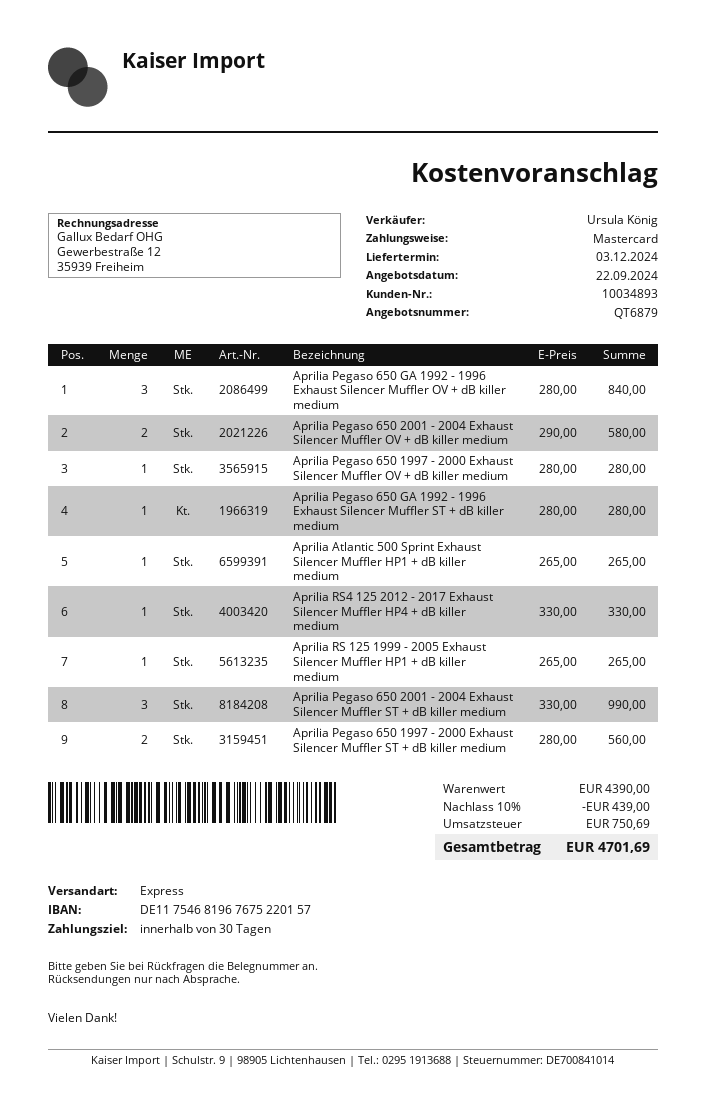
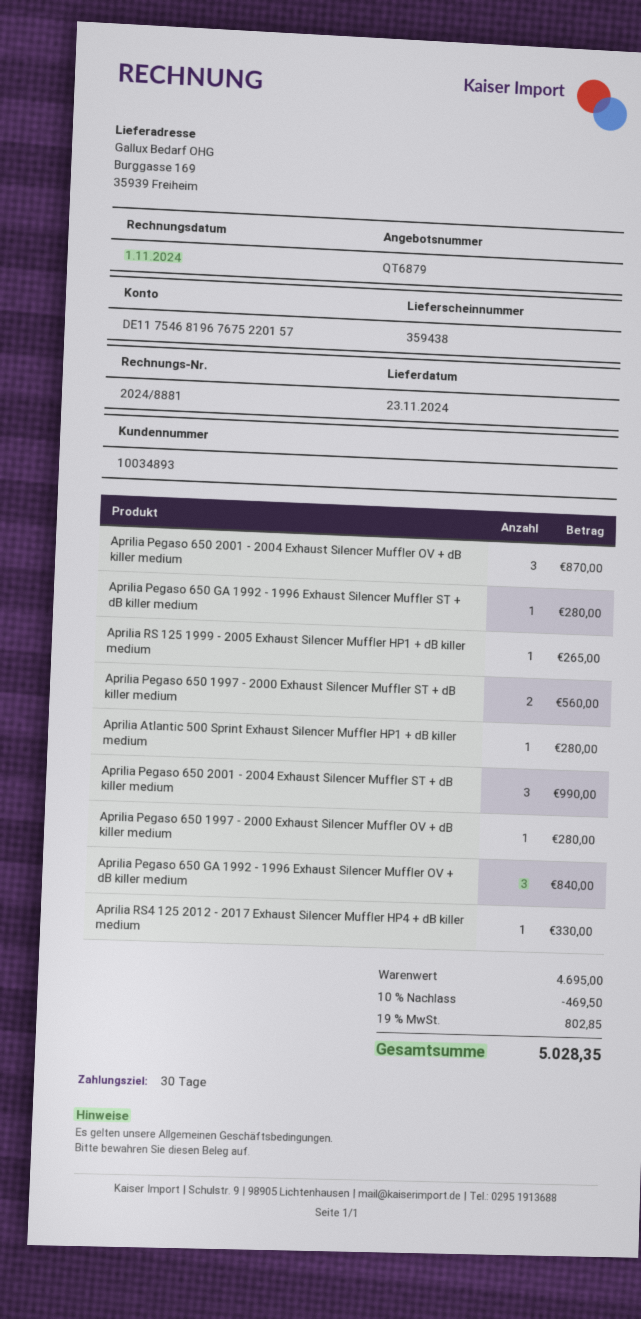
delivery date: 2024-12-03 -> 2024-11-23
Aprilia Pegaso 650 2001 - 2004 Exhaust Silencer Muffler OV + dB killer medium: 2 for 580.00 -> 3 for 870.00
Aprilia Atlantic 500 Sprint Exhaust Silencer Muffler HP1 + dB killer medium: 1 for 265.00 -> 1 for 280.00
subtotal: 4390.00 -> 4695.00
discount: 10% = 439.00 -> 10% = 469.50
tax: 750.69 -> 802.85
total: 4701.69 -> 5028.35

